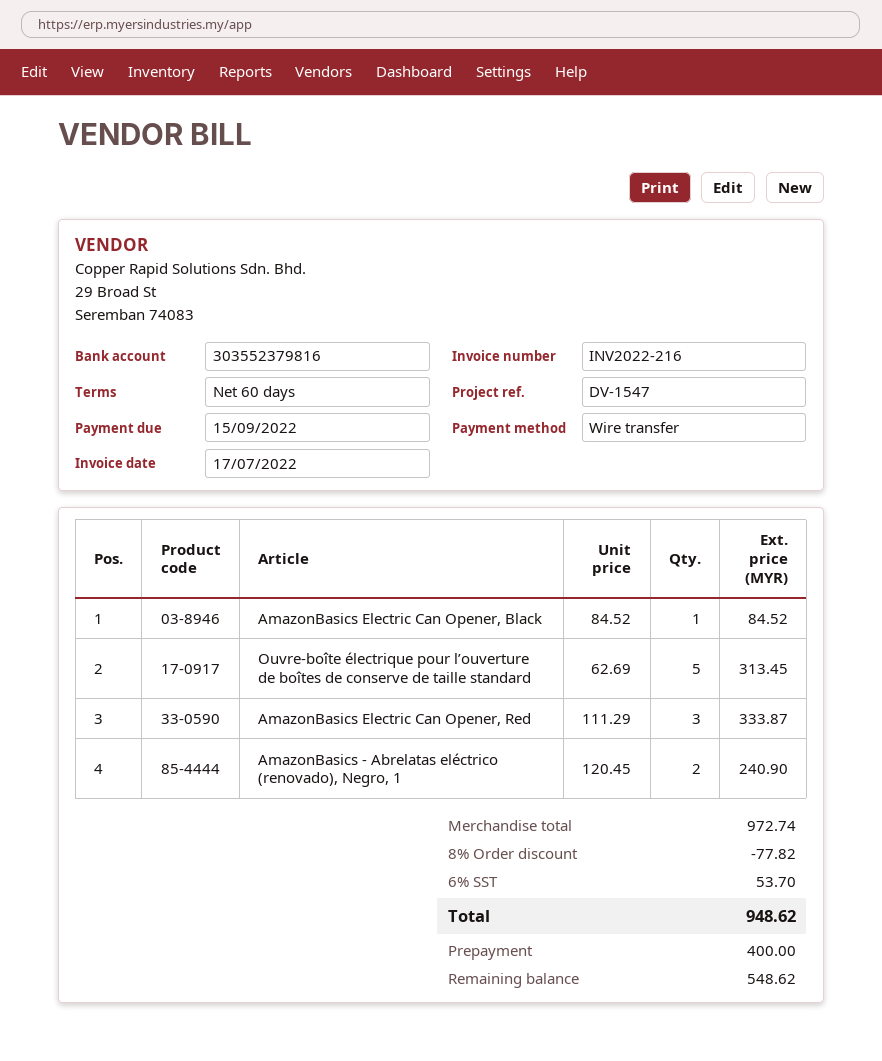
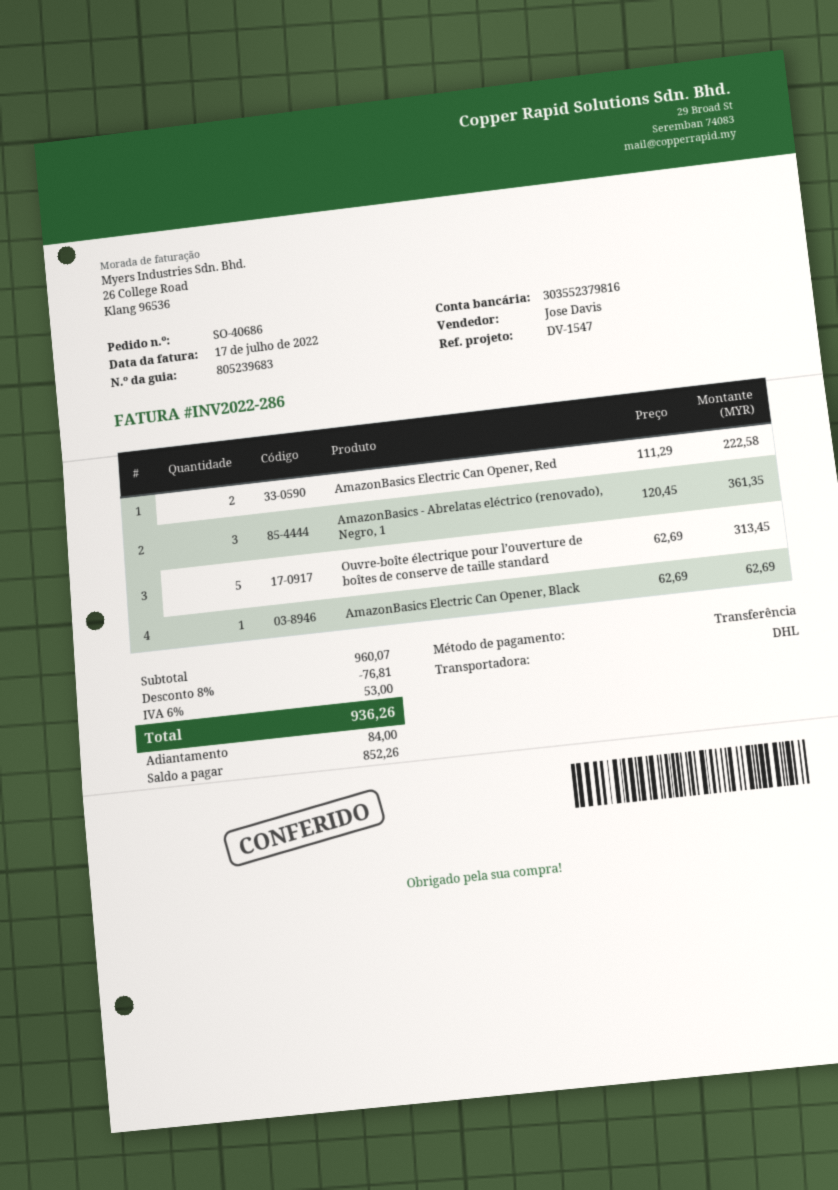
invoice number: INV2022-216 -> INV2022-286
AmazonBasics Electric Can Opener, Black: 1 x 84.52 = 84.52 -> 1 x 62.69 = 62.69
AmazonBasics Electric Can Opener, Red: 3 x 111.29 = 333.87 -> 2 x 111.29 = 222.58
AmazonBasics - Abrelatas eléctrico (renovado), Negro, 1: 2 x 120.45 = 240.90 -> 3 x 120.45 = 361.35
subtotal: 972.74 -> 960.07
discount: 8% = 77.82 -> 8% = 76.81
tax: 6% = 53.70 -> 6% = 53.00
total: 948.62 -> 936.26
deposit: 400.00 -> 84.00
balance: 548.62 -> 852.26

